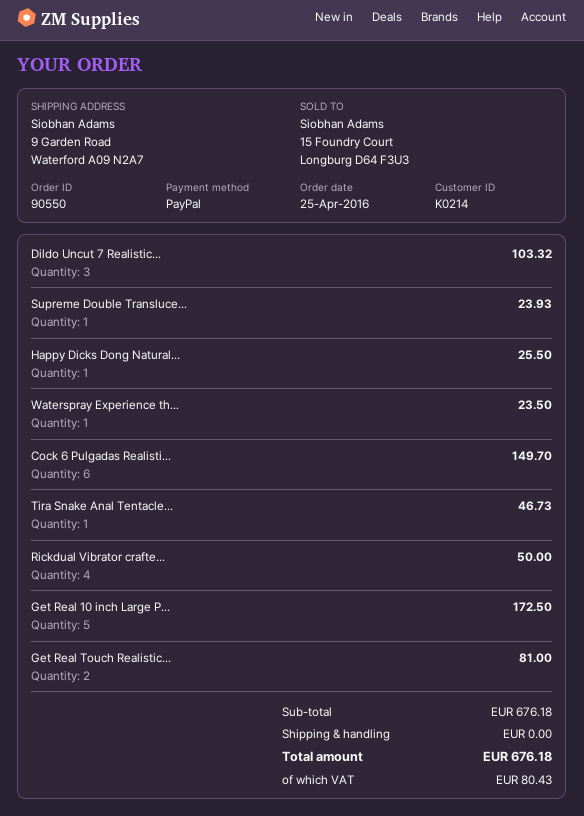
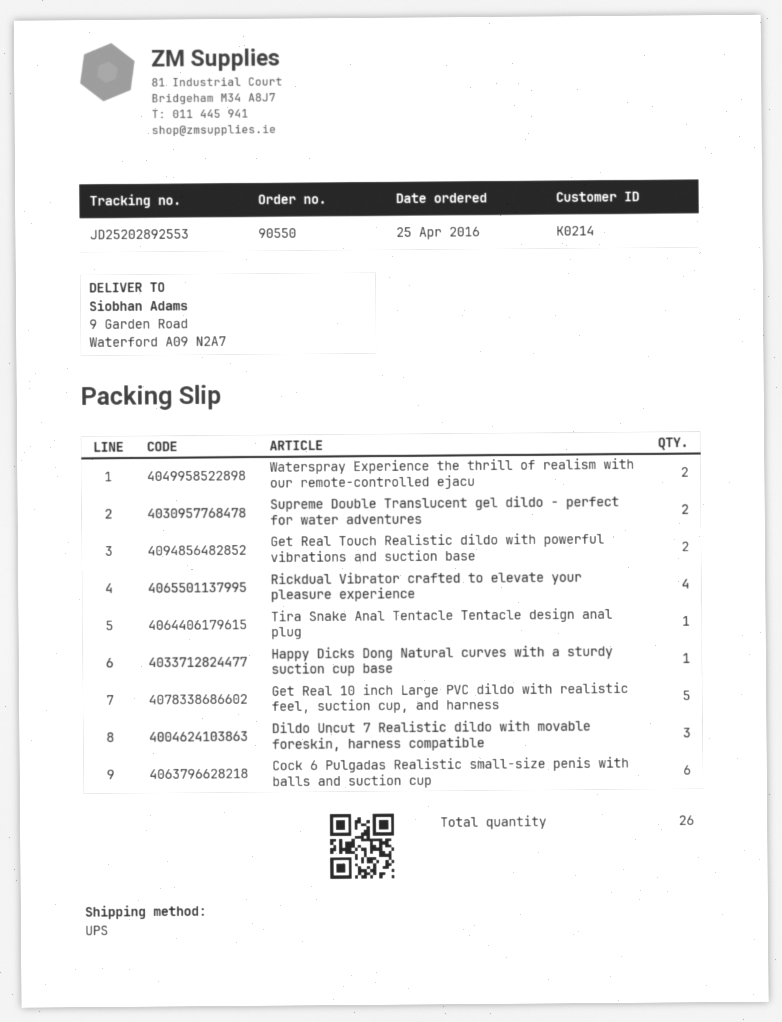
Supreme Double Transluce...: 1 -> 2
Waterspray Experience th...: 1 -> 2

